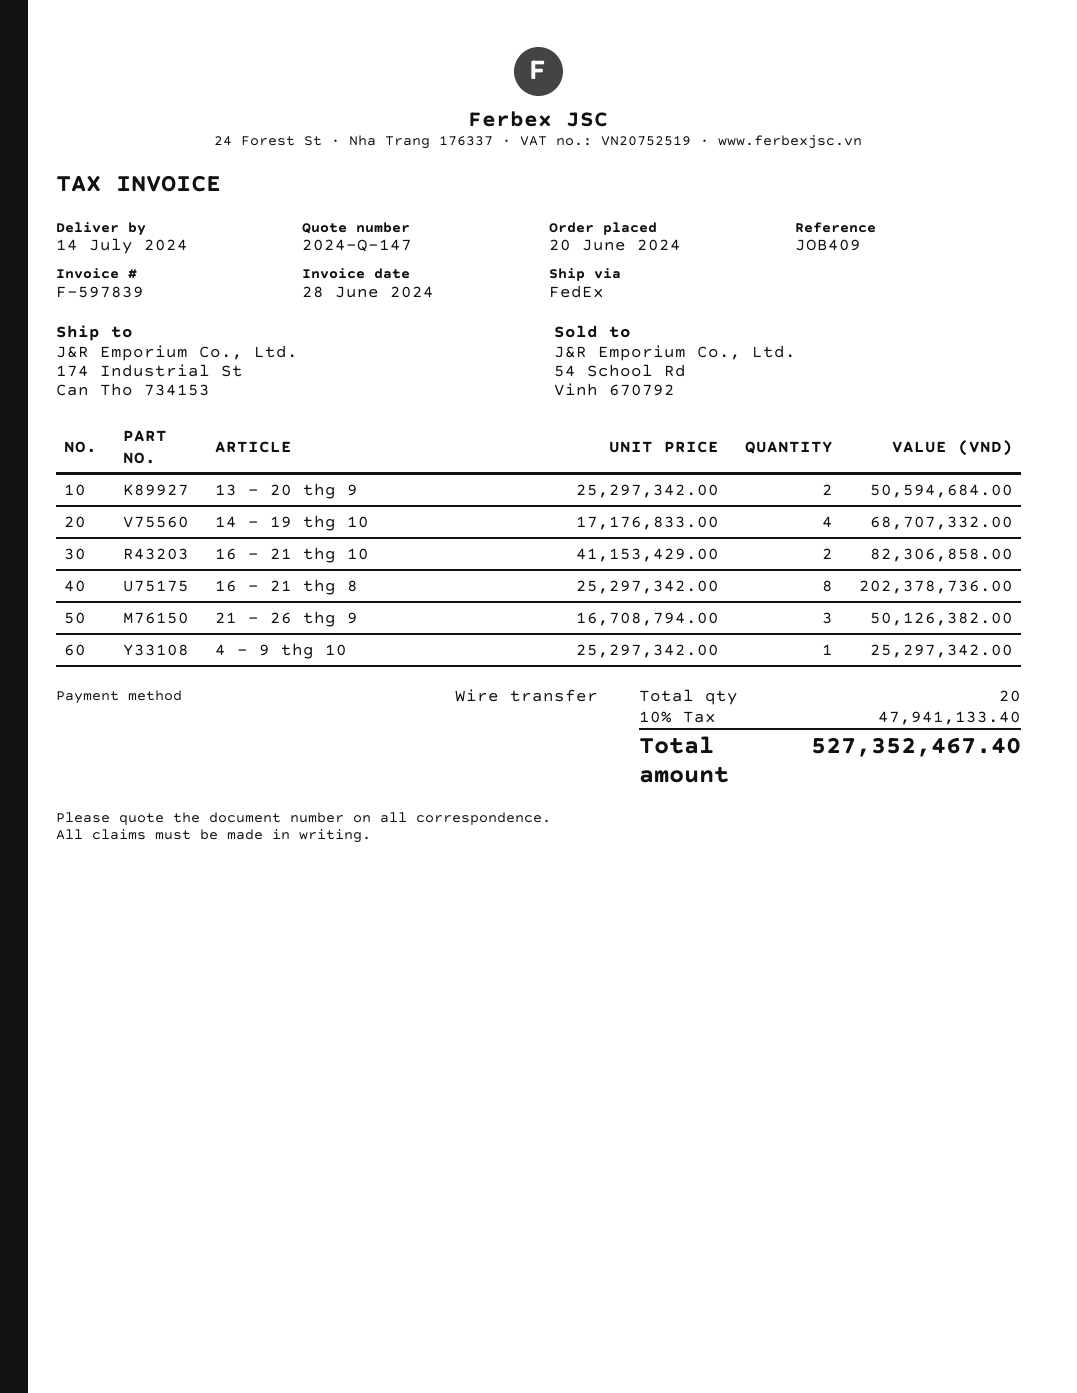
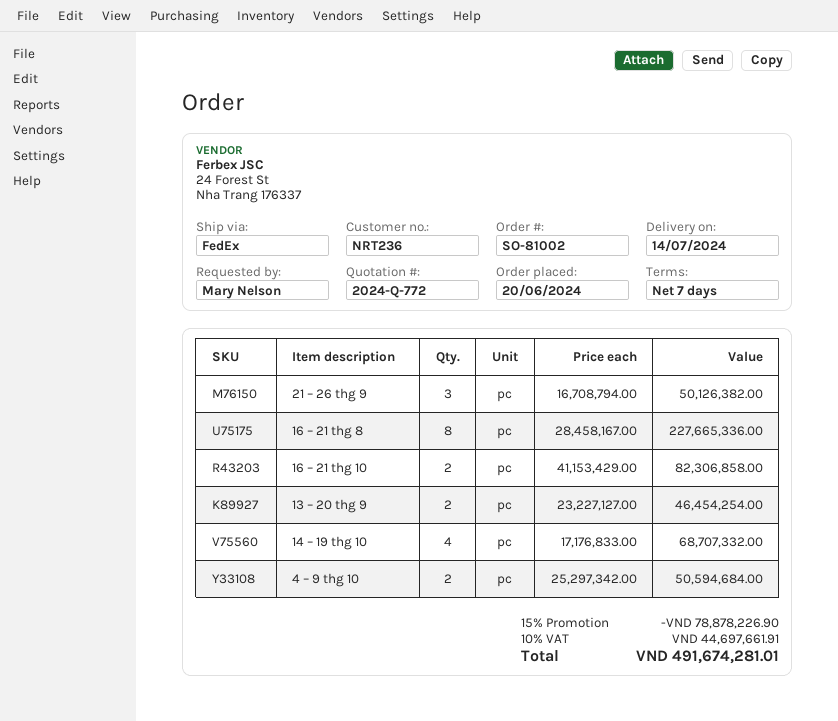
quote number: 2024-Q-147 -> 2024-Q-772
13 – 20 thg 9: 2 x 25297342.00 = 50594684.00 -> 2 x 23227127.00 = 46454254.00
16 – 21 thg 8: 8 x 25297342.00 = 202378736.00 -> 8 x 28458167.00 = 227665336.00
4 – 9 thg 10: 1 x 25297342.00 = 25297342.00 -> 2 x 25297342.00 = 50594684.00
discount: none -> 15% = 78878226.90
tax: 10% = 47941133.40 -> 10% = 44697661.91
total: 527352467.40 -> 491674281.01

